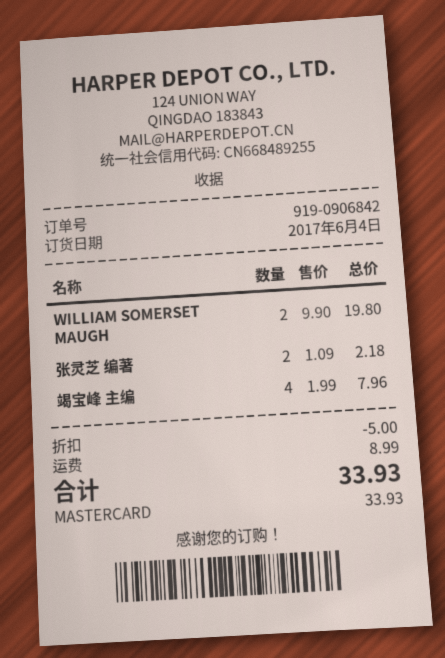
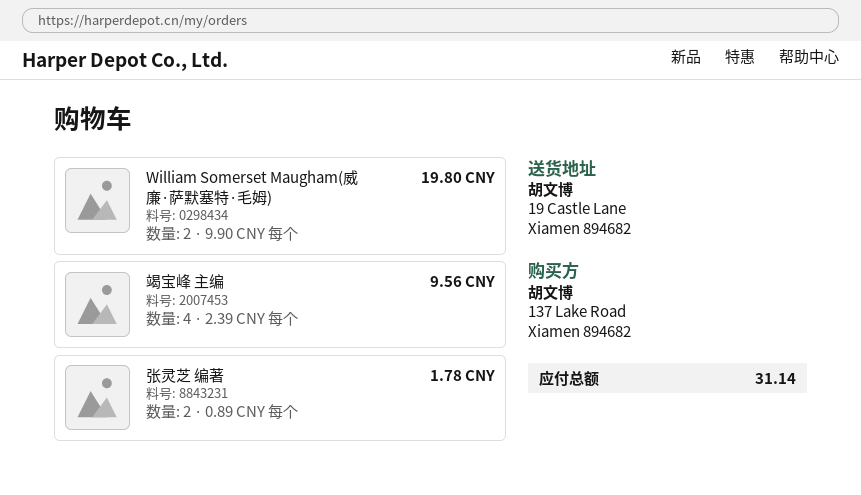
张灵芝 编著: 2 x 1.09 = 2.18 -> 2 x 0.89 = 1.78
竭宝峰 主编: 4 x 1.99 = 7.96 -> 4 x 2.39 = 9.56
discount: 5.00 -> none
shipping: 8.99 -> none
total: 33.93 -> 31.14

